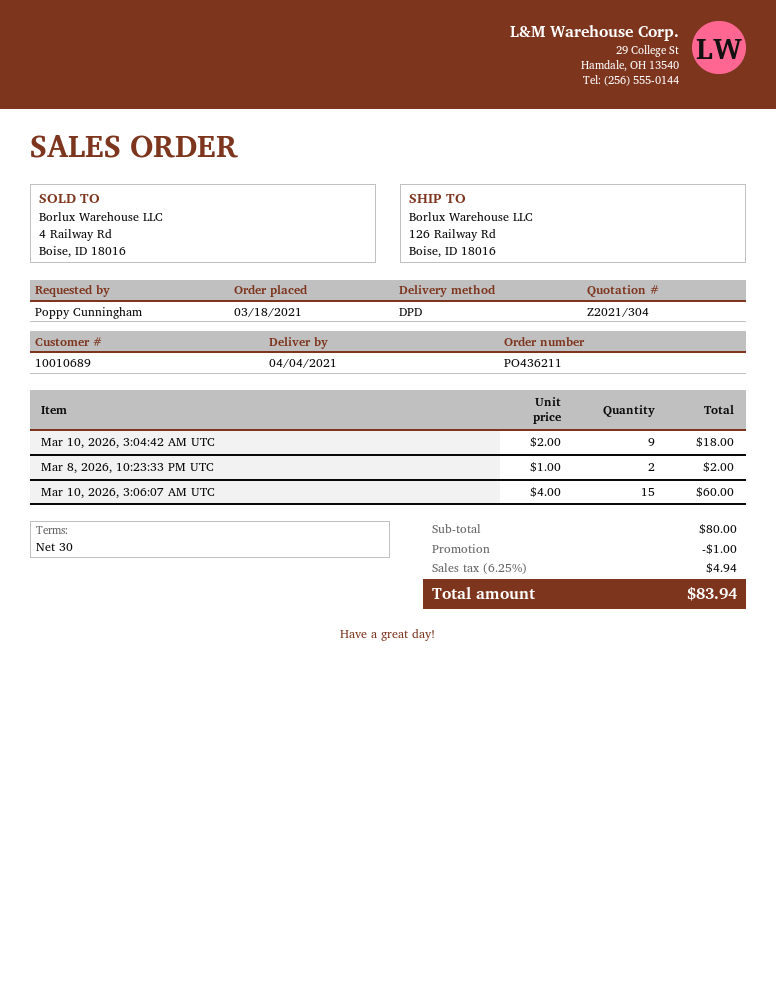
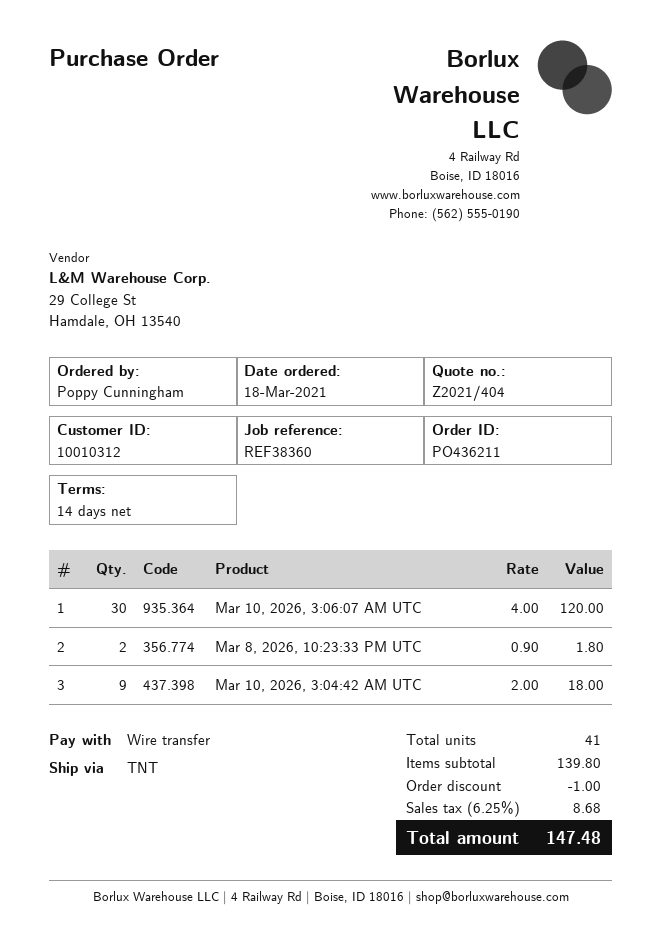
quote number: Z2021/304 -> Z2021/404
payment terms: 30 days -> 14 days
customer number: 10010689 -> 10010312
shipping method: DPD -> TNT
Mar 8, 2026, 10:23:33 PM UTC: 2 x 1.00 = 2.00 -> 2 x 0.90 = 1.80
Mar 10, 2026, 3:06:07 AM UTC: 15 x 4.00 = 60.00 -> 30 x 4.00 = 120.00
subtotal: 80.00 -> 139.80
tax: 6.25% = 4.94 -> 6.25% = 8.68
total: 83.94 -> 147.48

